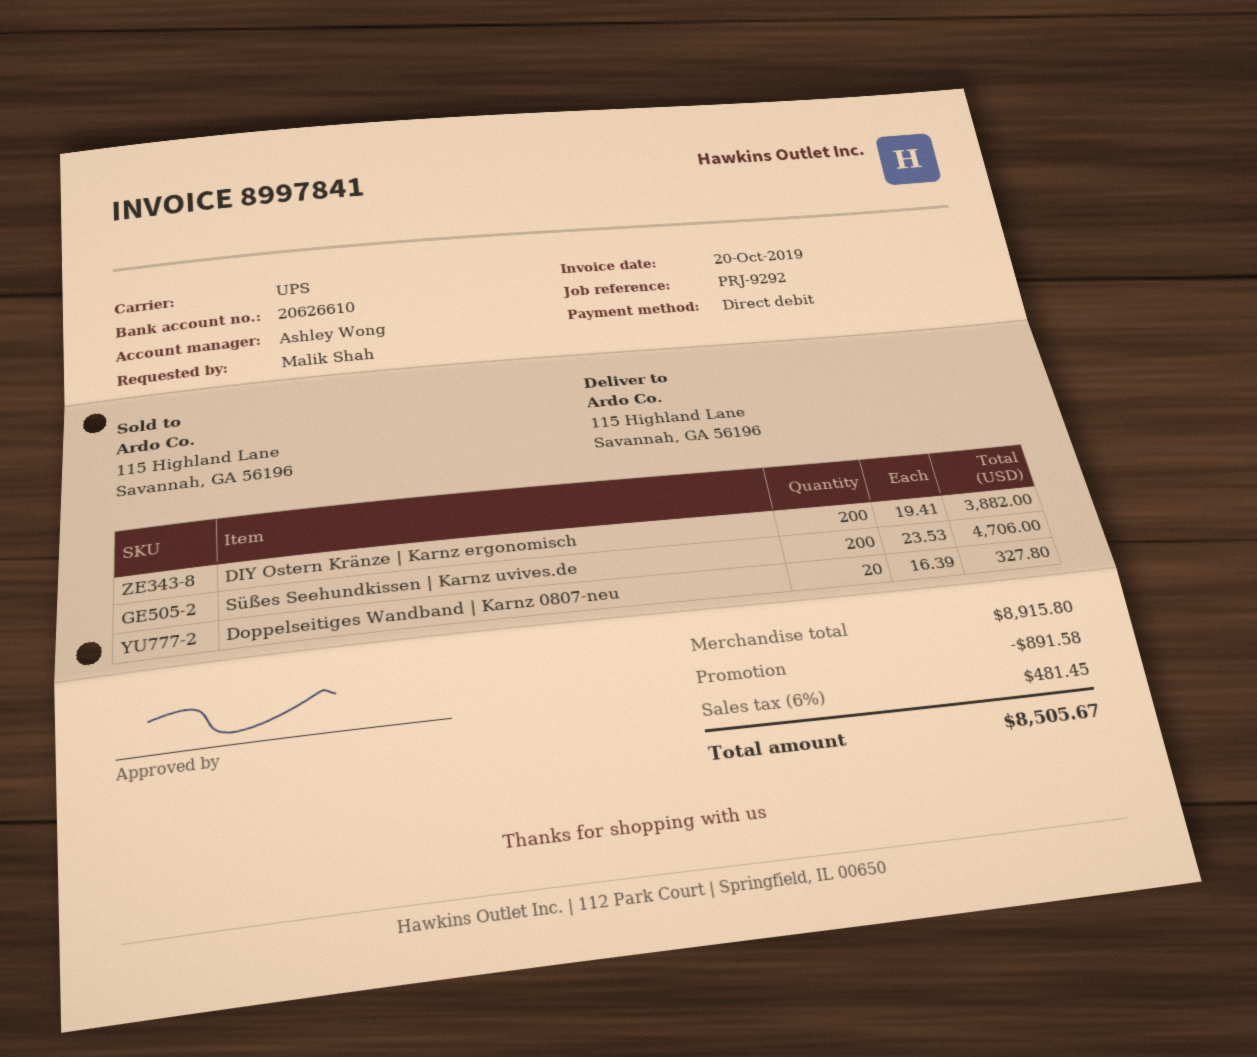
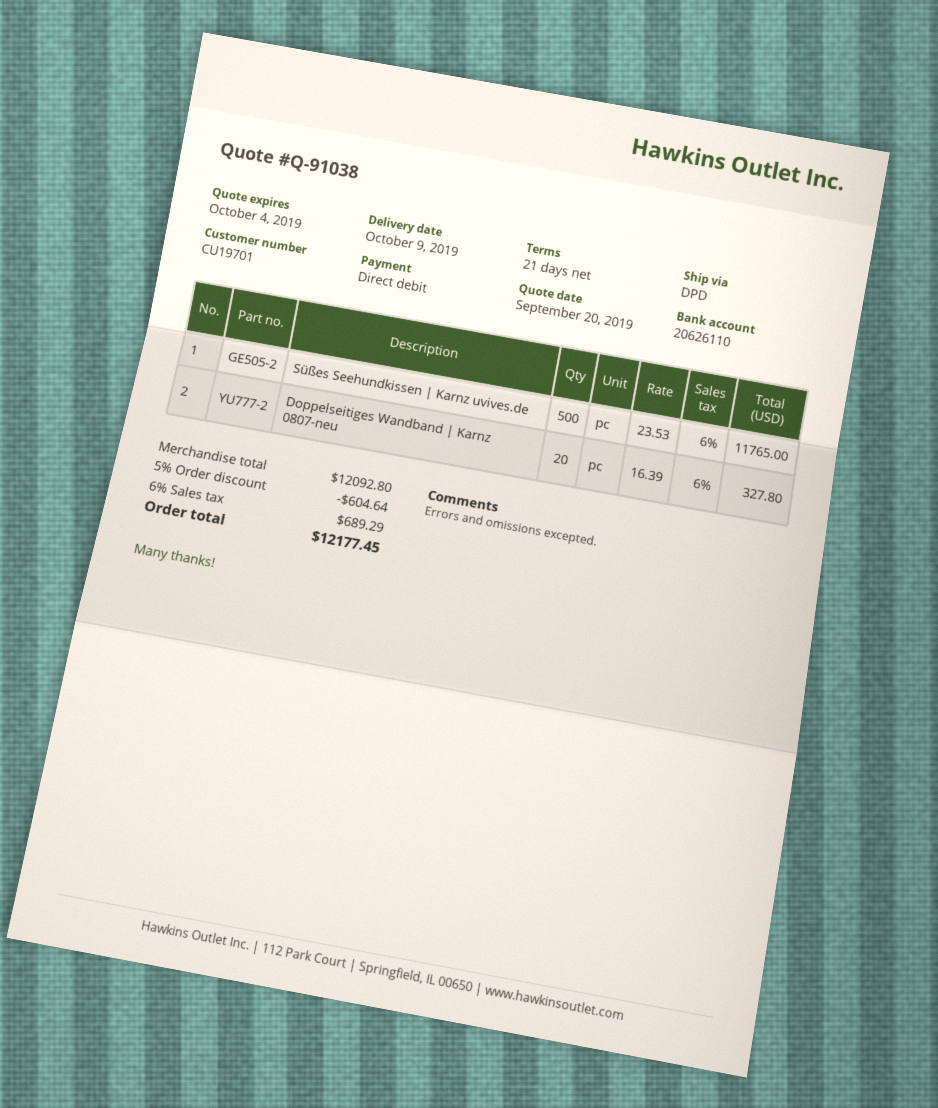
bank account: 20626610 -> 20626110
shipping method: UPS -> DPD
DIY Ostern Kränze | Karnz ergonomisch: 200 x 19.41 = 3882.00 -> none
Süßes Seehundkissen | Karnz uvives.de: 200 x 23.53 = 4706.00 -> 500 x 23.53 = 11765.00
subtotal: 8915.80 -> 12092.80
discount: 891.58 -> 604.64
tax: 6% = 481.45 -> 6% = 689.29
total: 8505.67 -> 12177.45

